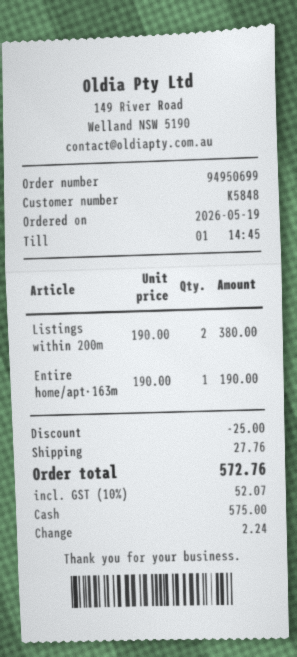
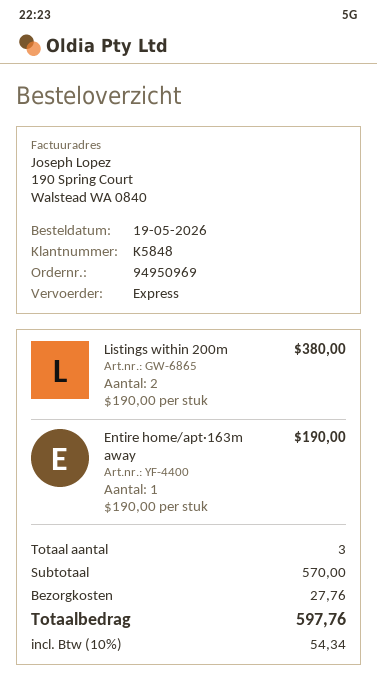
order number: 94950699 -> 94950969
discount: 25.00 -> none
tax: 10% = 52.07 -> 10% = 54.34
total: 572.76 -> 597.76

